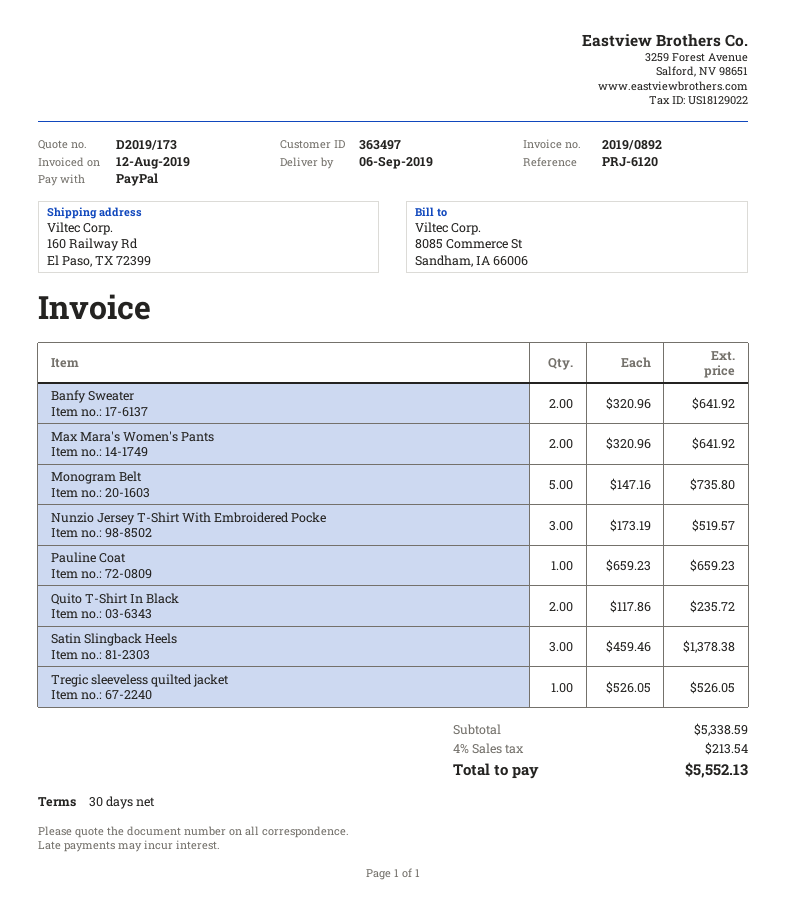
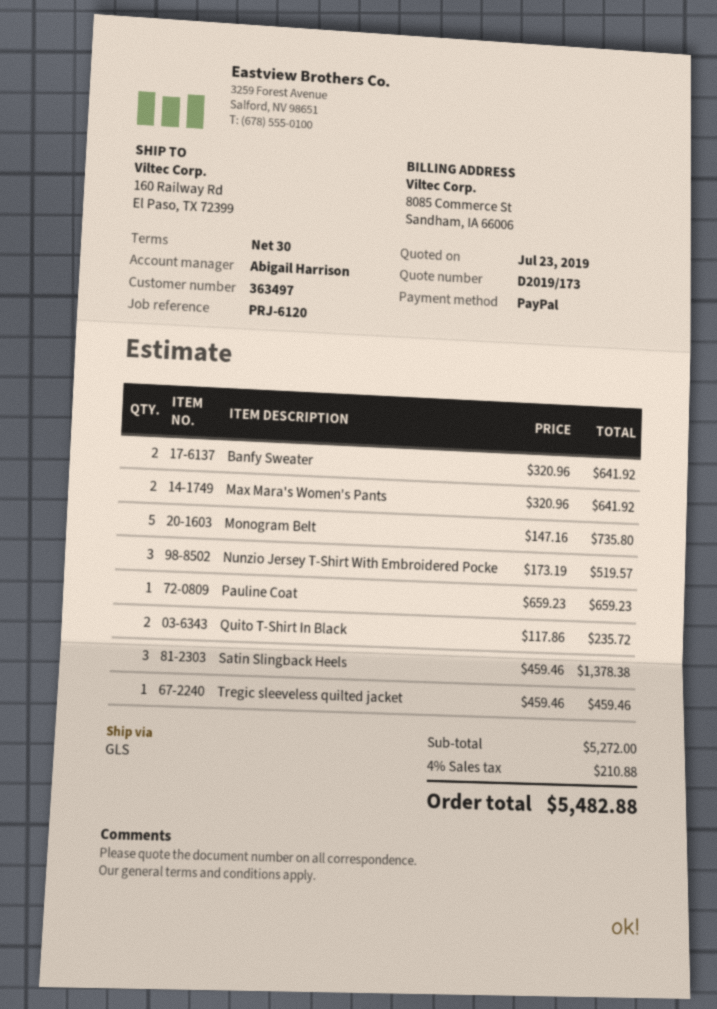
Tregic sleeveless quilted jacket: 1 x 526.05 = 526.05 -> 1 x 459.46 = 459.46
subtotal: 5338.59 -> 5272.00
tax: 4% = 213.54 -> 4% = 210.88
total: 5552.13 -> 5482.88

